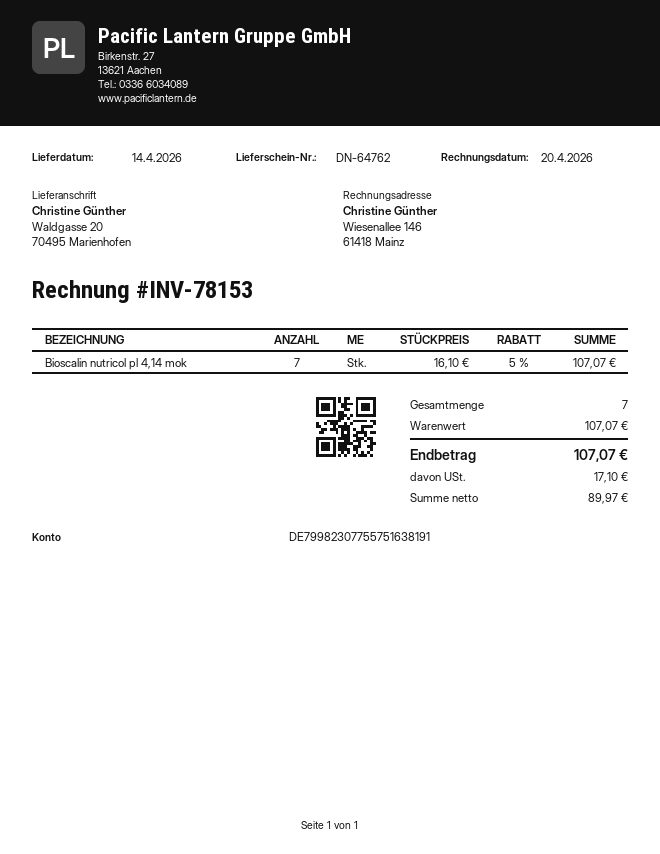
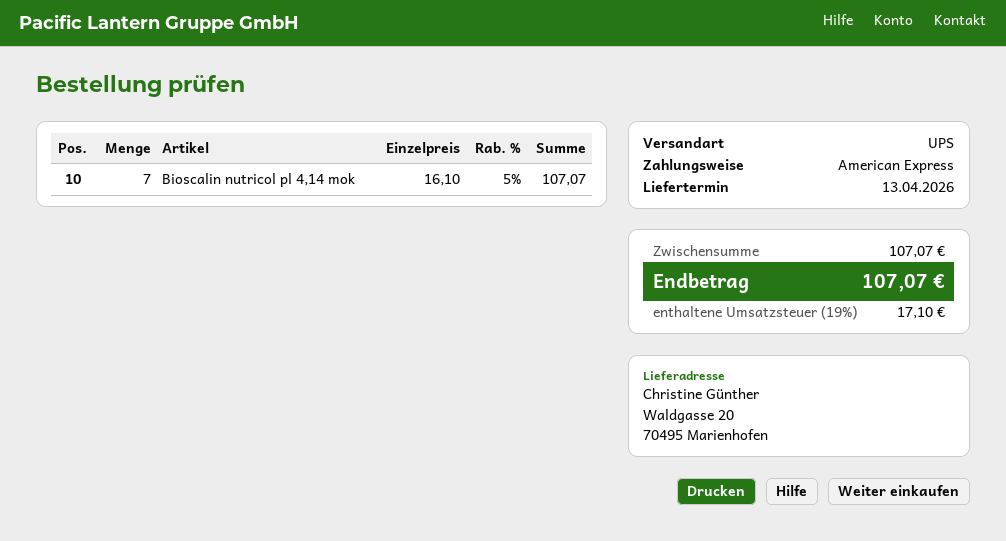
delivery date: 2026-04-14 -> 2026-04-13

